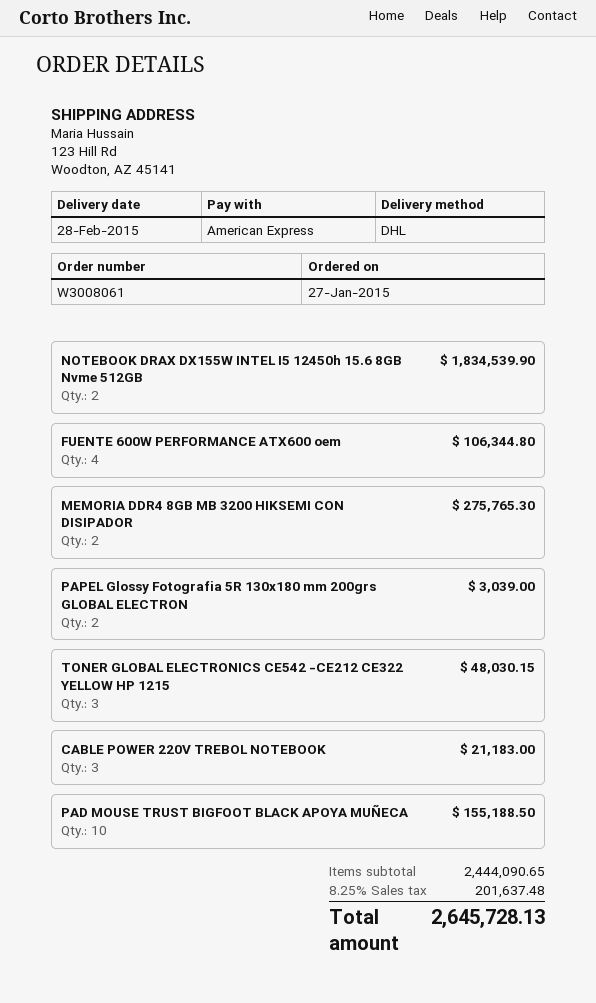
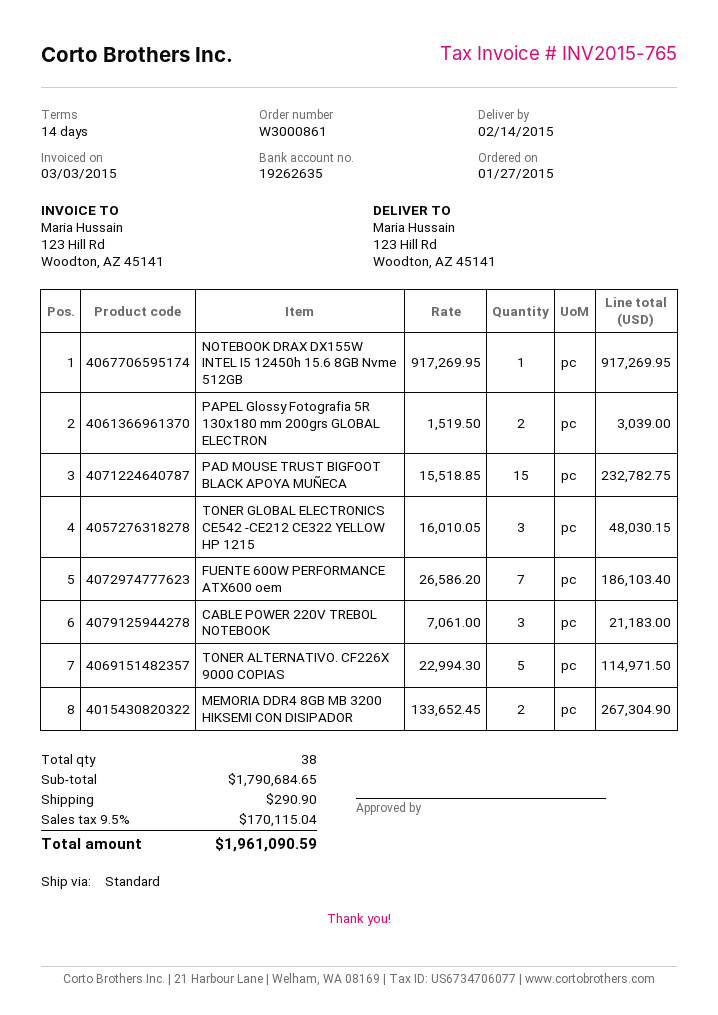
order number: W3008061 -> W3000861
delivery date: 2015-02-28 -> 2015-02-14
shipping method: DHL -> standard
NOTEBOOK DRAX DX155W INTEL I5 12450h 15.6 8GB Nvme 512GB: 2 for 1834539.90 -> 1 for 917269.95
FUENTE 600W PERFORMANCE ATX600 oem: 4 for 106344.80 -> 7 for 186103.40
MEMORIA DDR4 8GB MB 3200 HIKSEMI CON DISIPADOR: 2 for 275765.30 -> 2 for 267304.90
PAD MOUSE TRUST BIGFOOT BLACK APOYA MUÑECA: 10 for 155188.50 -> 15 for 232782.75
TONER ALTERNATIVO. CF226X 9000 COPIAS: none -> 5 for 114971.50
subtotal: 2444090.65 -> 1790684.65
shipping: none -> 290.90
tax: 8.25% = 201637.48 -> 9.5% = 170115.04
total: 2645728.13 -> 1961090.59

